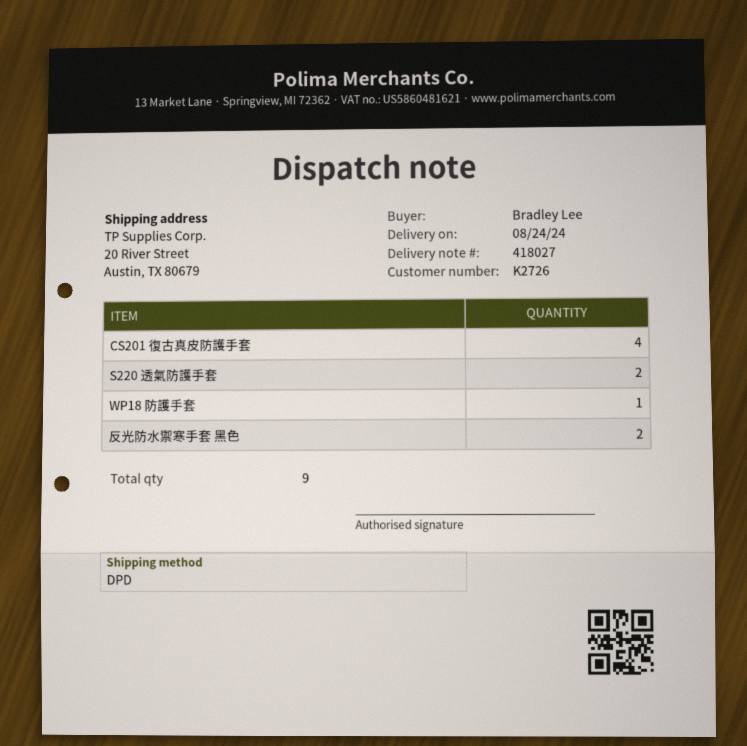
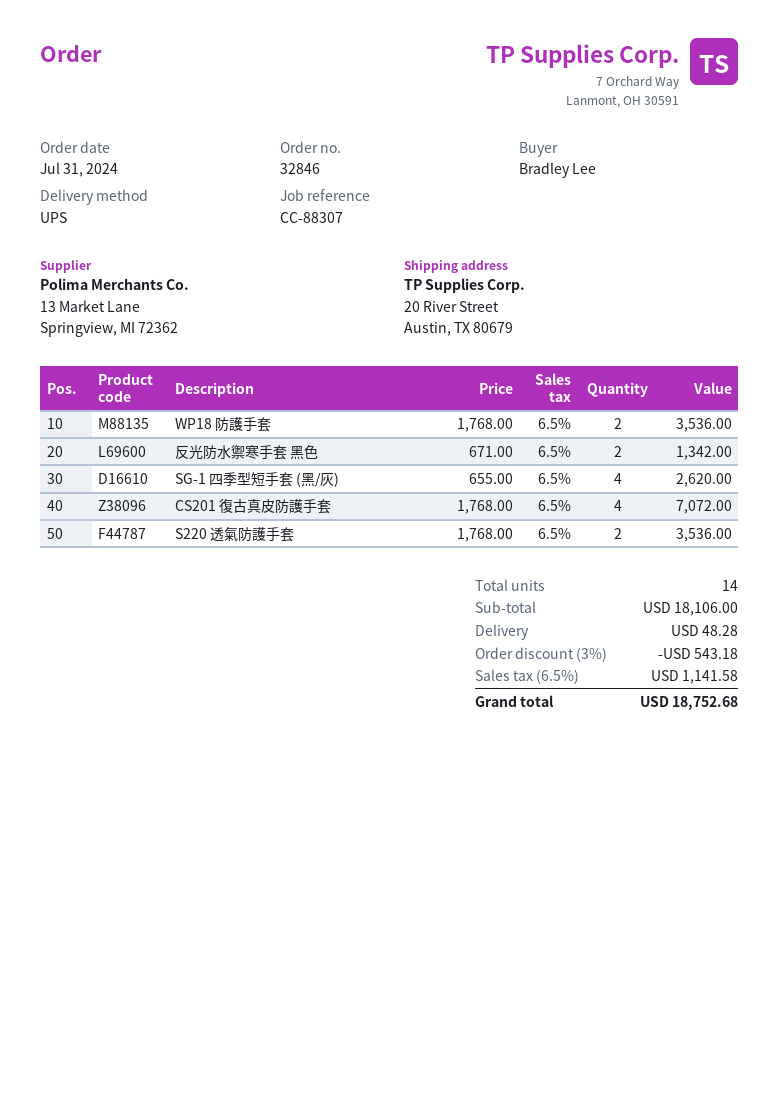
shipping method: DPD -> UPS
WP18 防護手套: 1 -> 2
SG-1 四季型短手套 (黑/灰): none -> 4
total quantity: 9 -> 14

